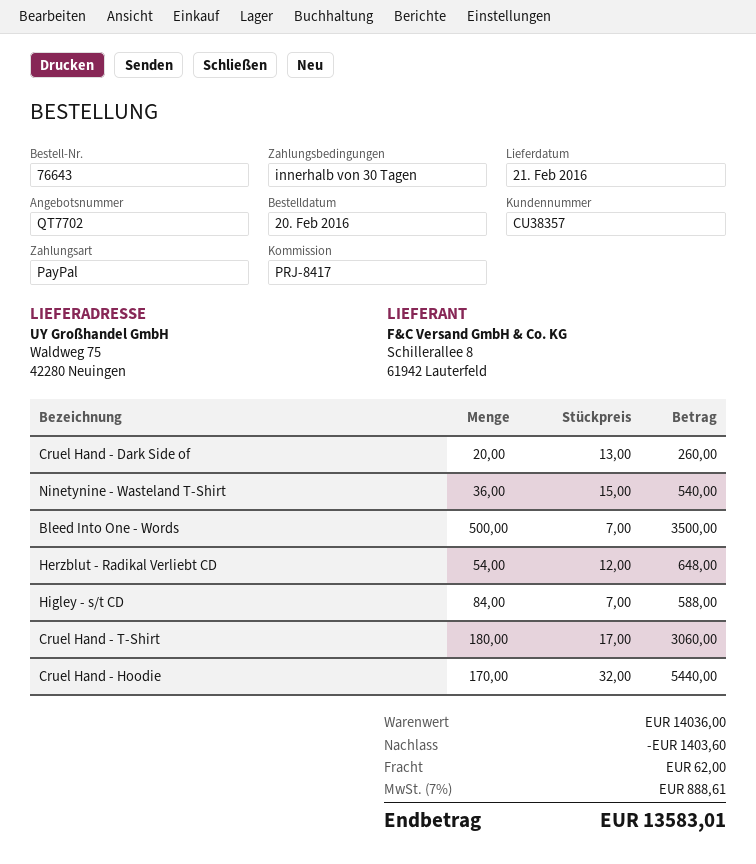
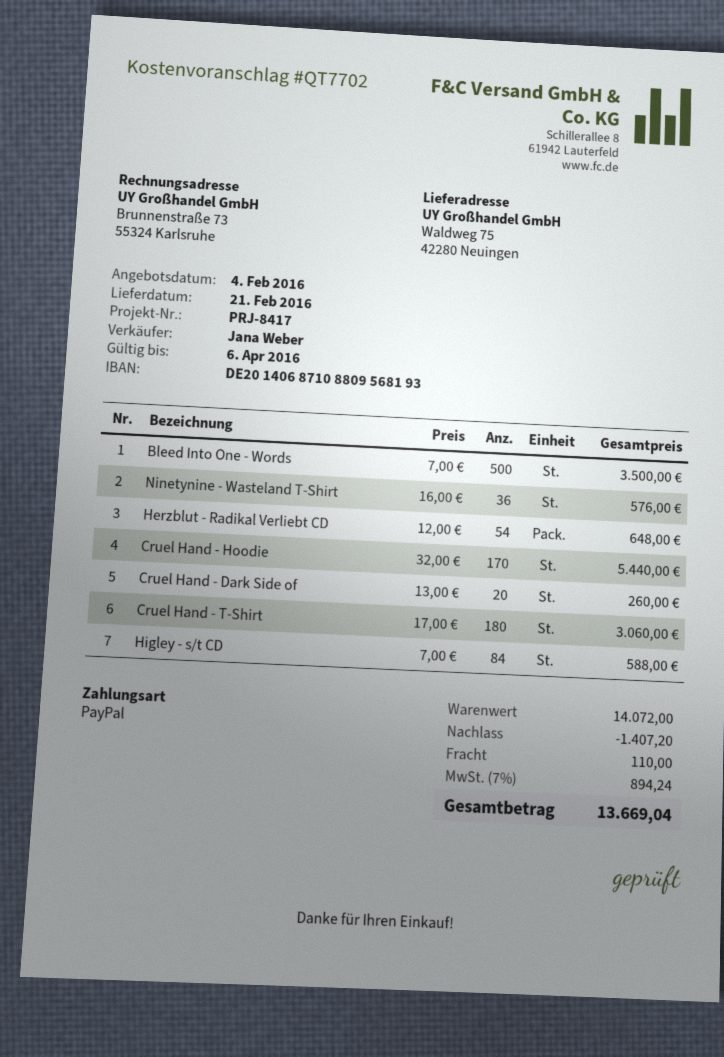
Ninetynine - Wasteland T-Shirt: 36 x 15.00 = 540.00 -> 36 x 16.00 = 576.00
subtotal: 14036.00 -> 14072.00
discount: 1403.60 -> 1407.20
shipping: 62.00 -> 110.00
tax: 7% = 888.61 -> 7% = 894.24
total: 13583.01 -> 13669.04

